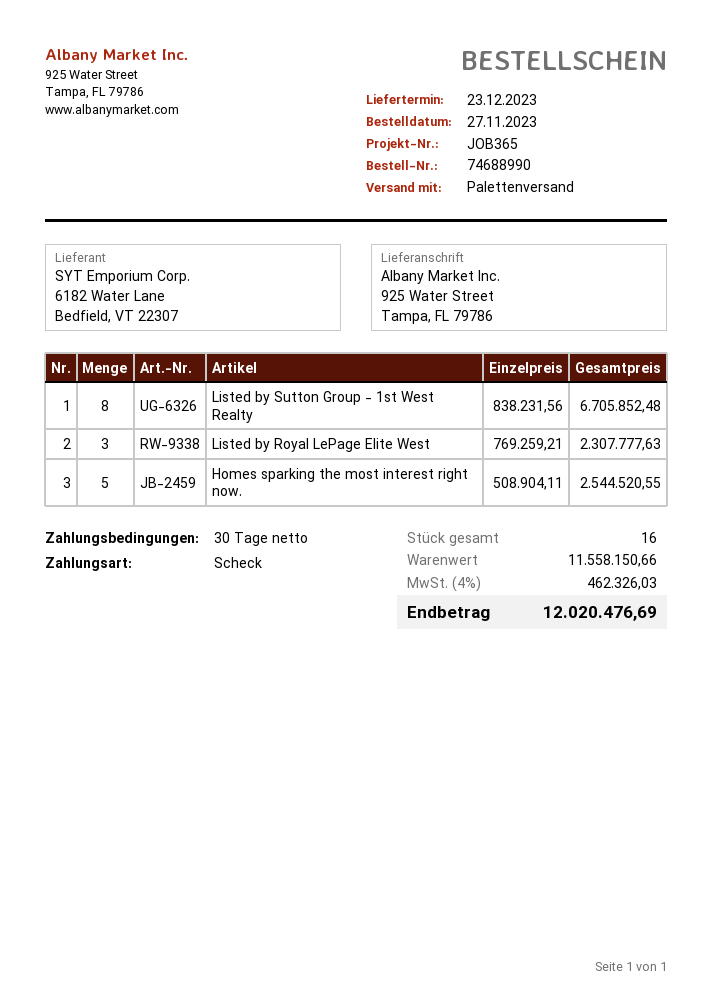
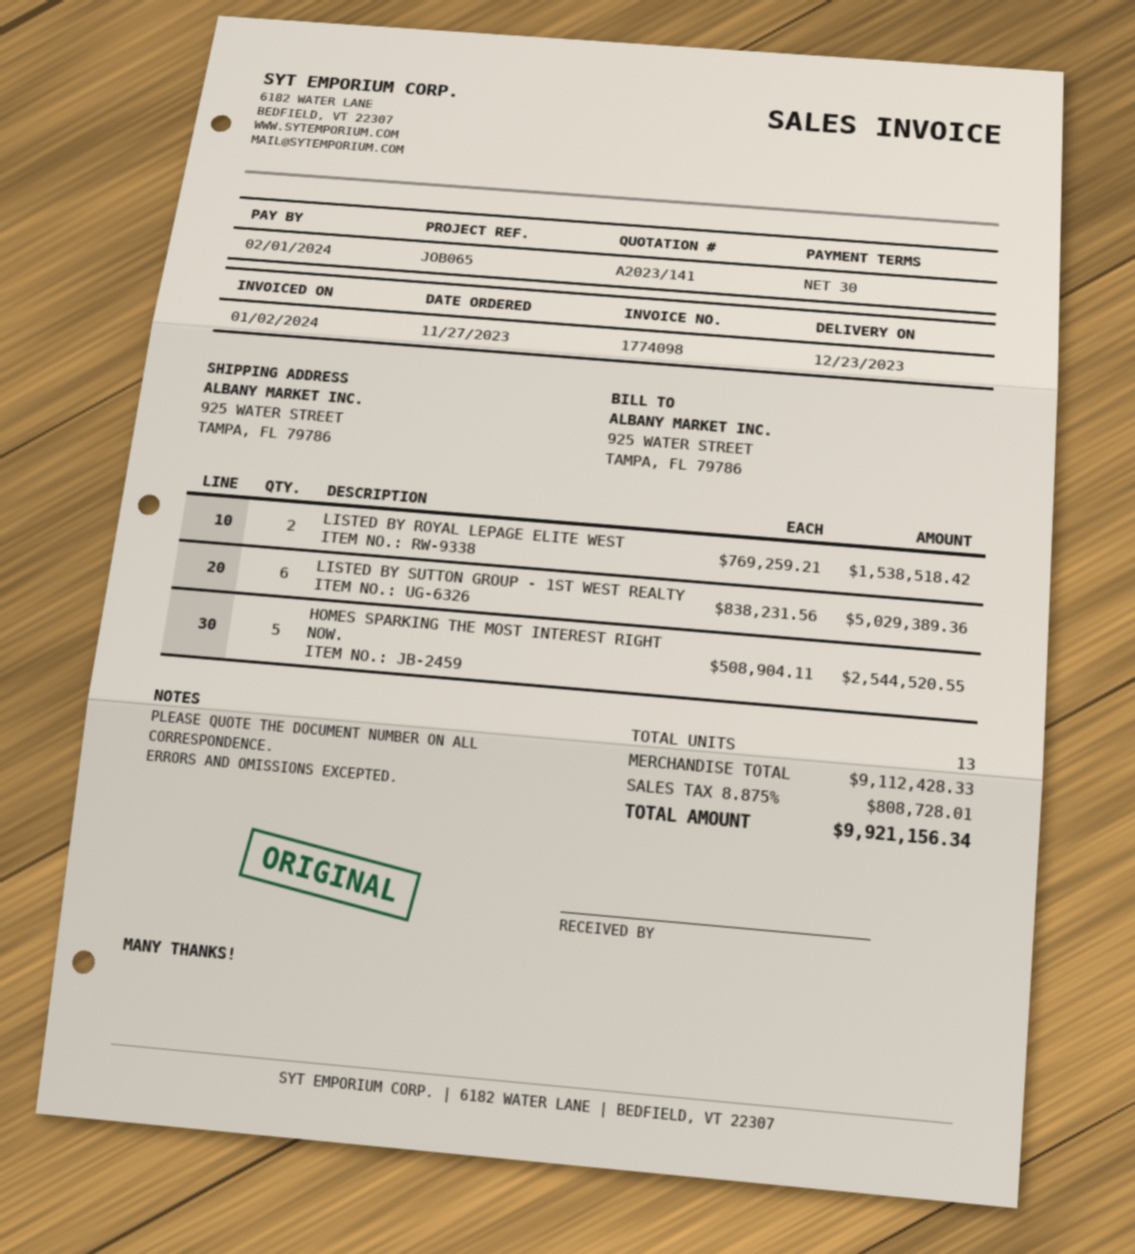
reference: JOB365 -> JOB065
Listed by Sutton Group - 1st West Realty: 8 x 838231.56 = 6705852.48 -> 6 x 838231.56 = 5029389.36
Listed by Royal LePage Elite West: 3 x 769259.21 = 2307777.63 -> 2 x 769259.21 = 1538518.42
total quantity: 16 -> 13
subtotal: 11558150.66 -> 9112428.33
tax: 4% = 462326.03 -> 8.875% = 808728.01
total: 12020476.69 -> 9921156.34

